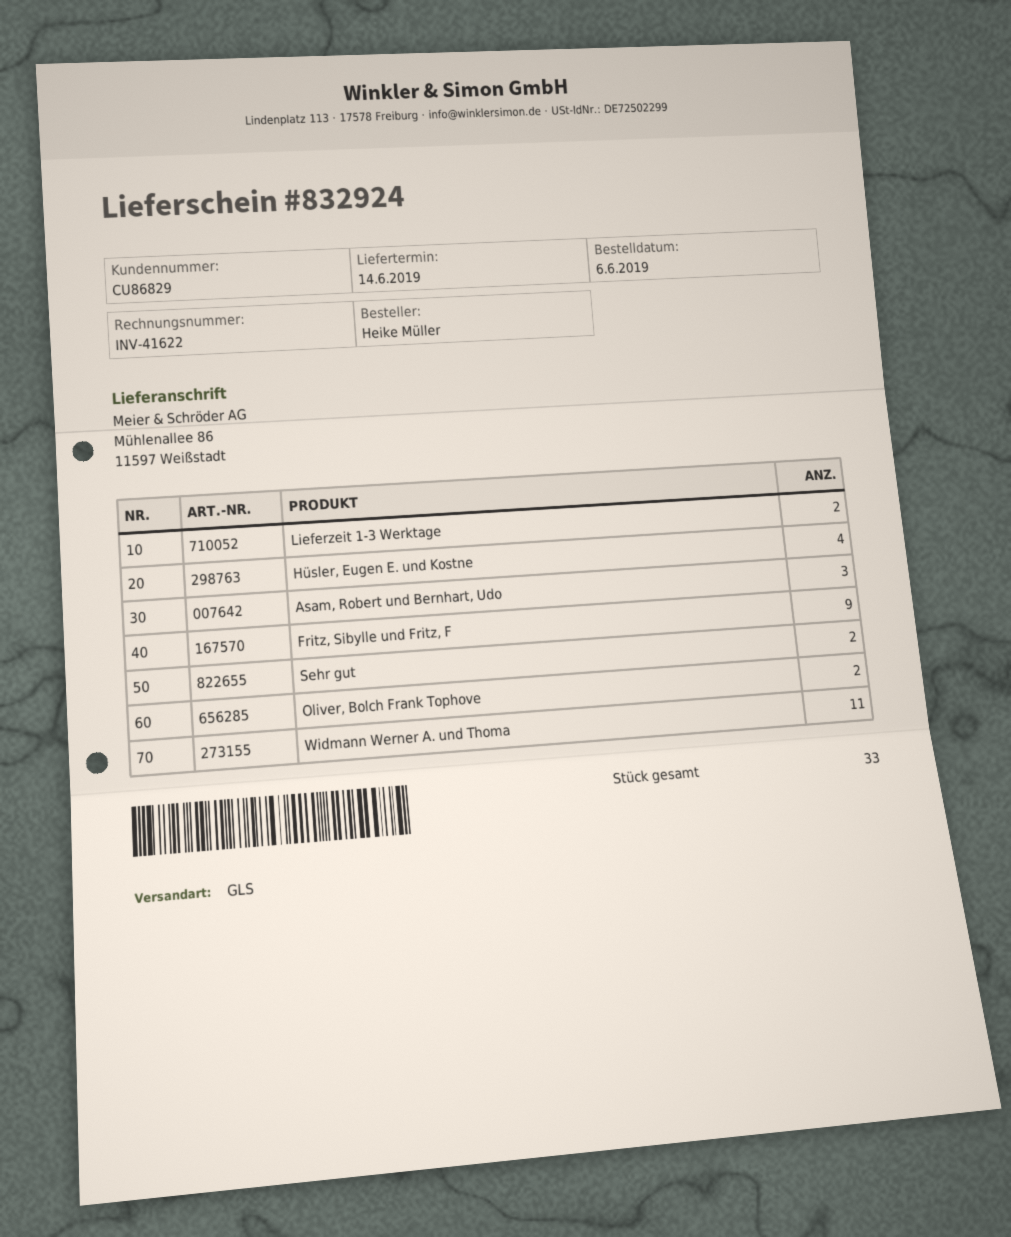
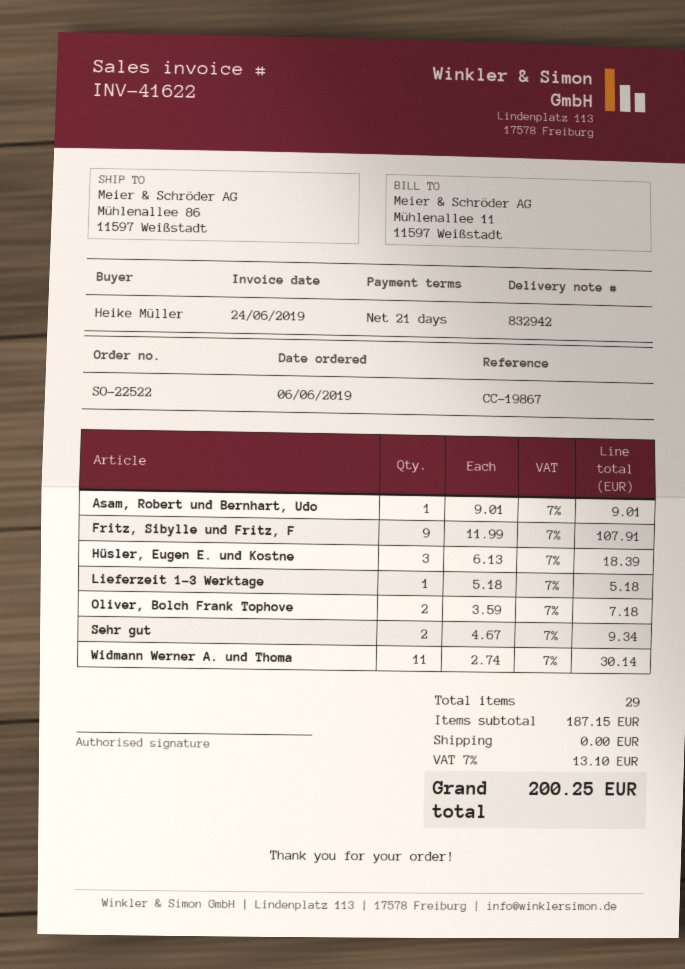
delivery note number: 832924 -> 832942
Lieferzeit 1-3 Werktage: 2 -> 1
Hüsler, Eugen E. und Kostne: 4 -> 3
Asam, Robert und Bernhart, Udo: 3 -> 1
total quantity: 33 -> 29

